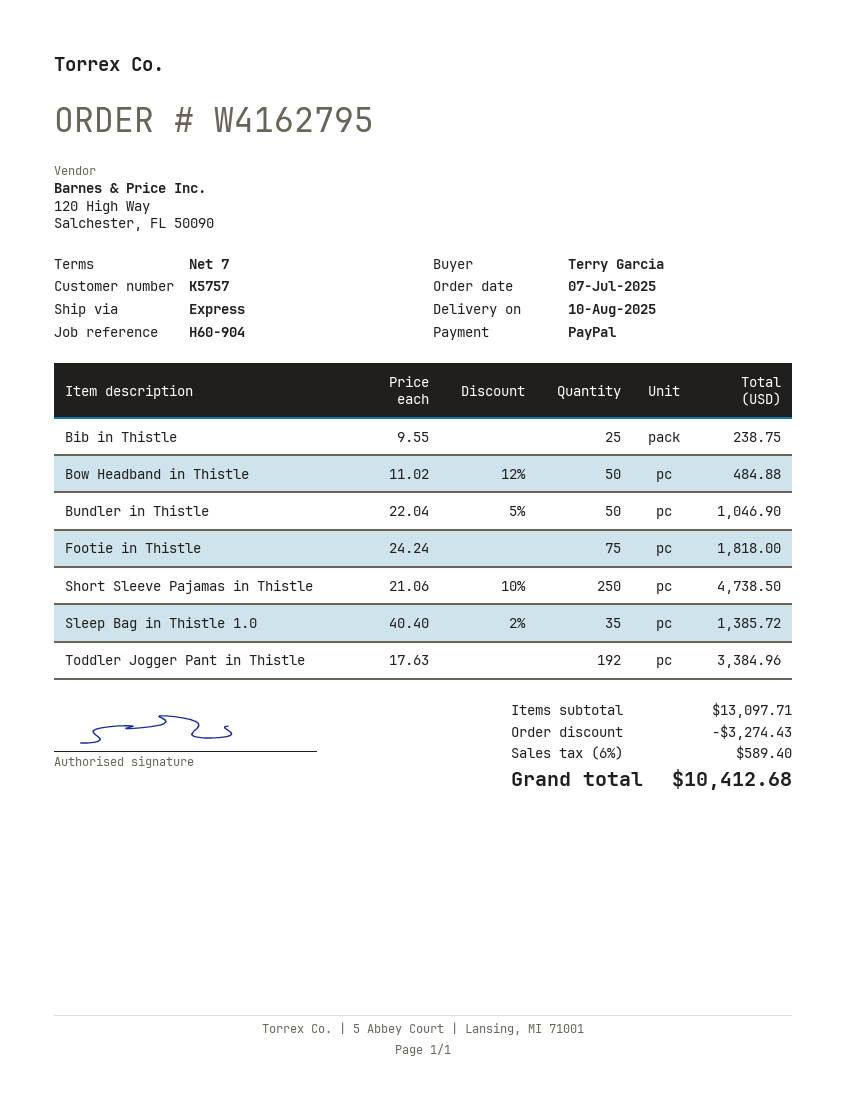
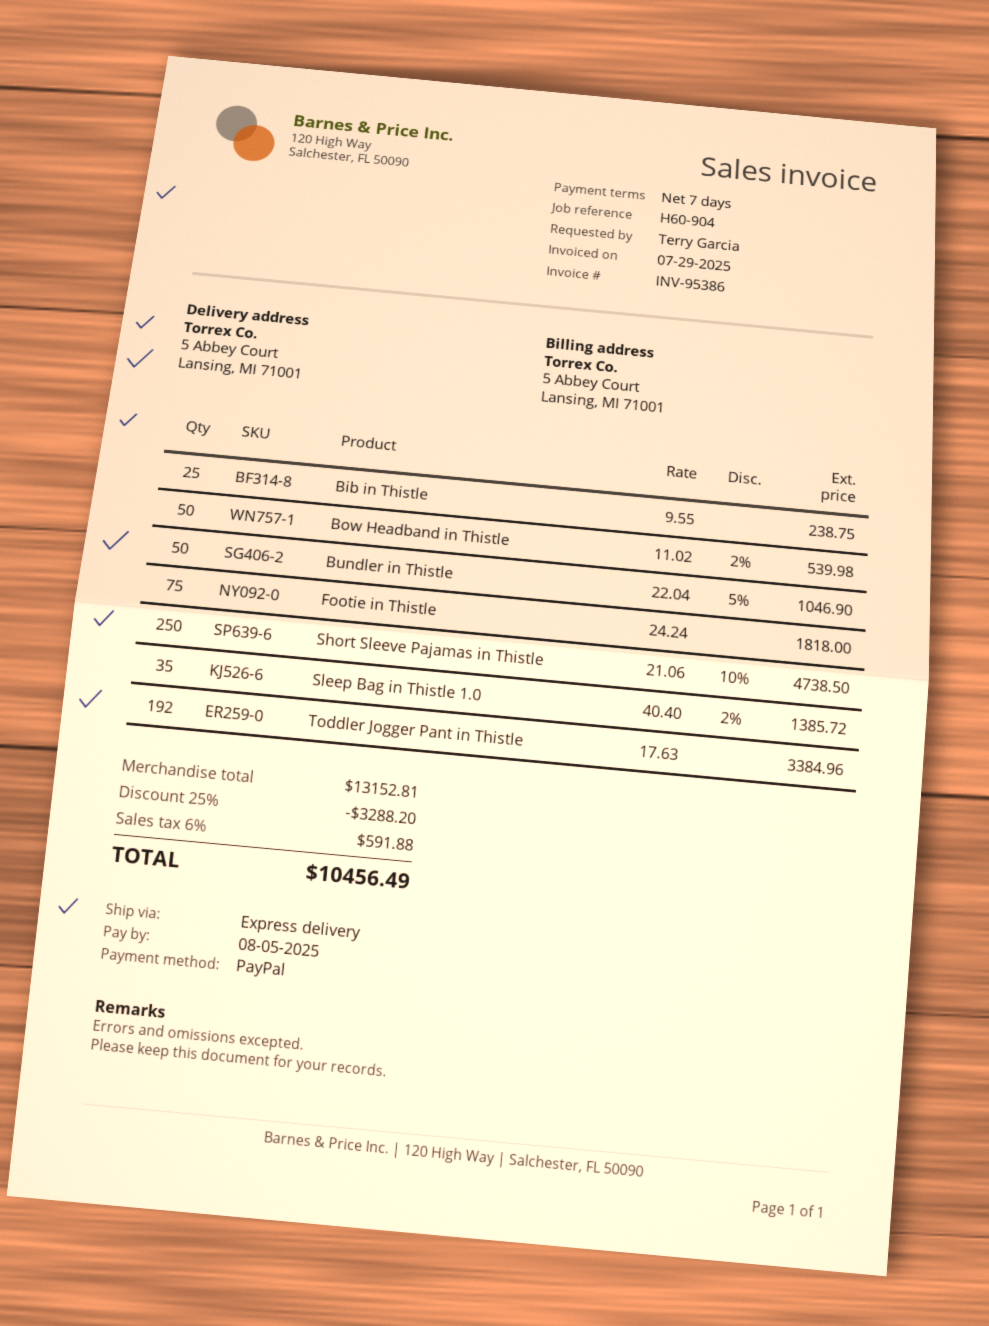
Bow Headband in Thistle: 50 x 11.02 - 12% = 484.88 -> 50 x 11.02 - 2% = 539.98
subtotal: 13097.71 -> 13152.81
discount: 3274.43 -> 3288.20
tax: 6% = 589.40 -> 6% = 591.88
total: 10412.68 -> 10456.49

